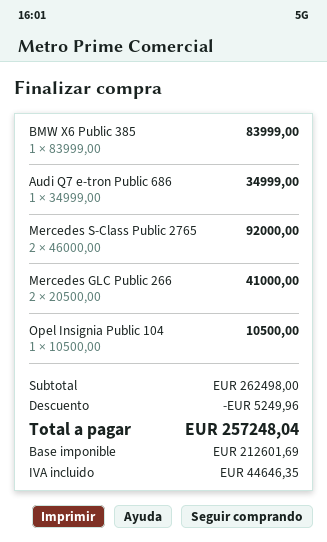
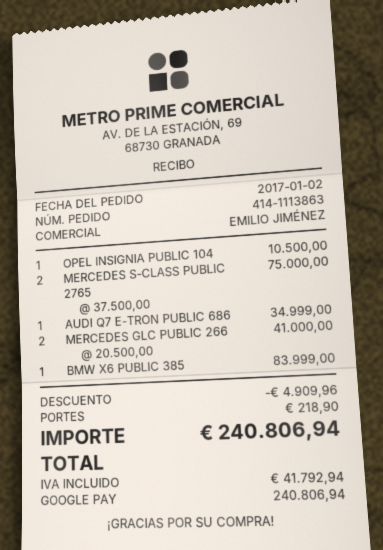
Mercedes S-Class Public 2765: 2 x 46000.00 = 92000.00 -> 2 x 37500.00 = 75000.00
discount: 5249.96 -> 4909.96
shipping: none -> 218.90
tax: 44646.35 -> 41792.94
total: 257248.04 -> 240806.94

